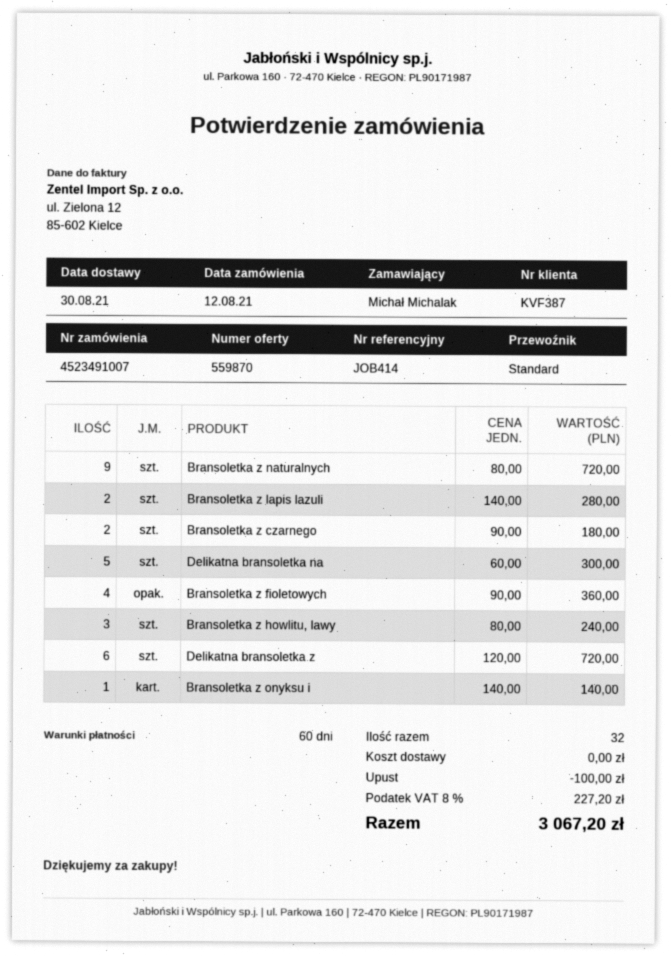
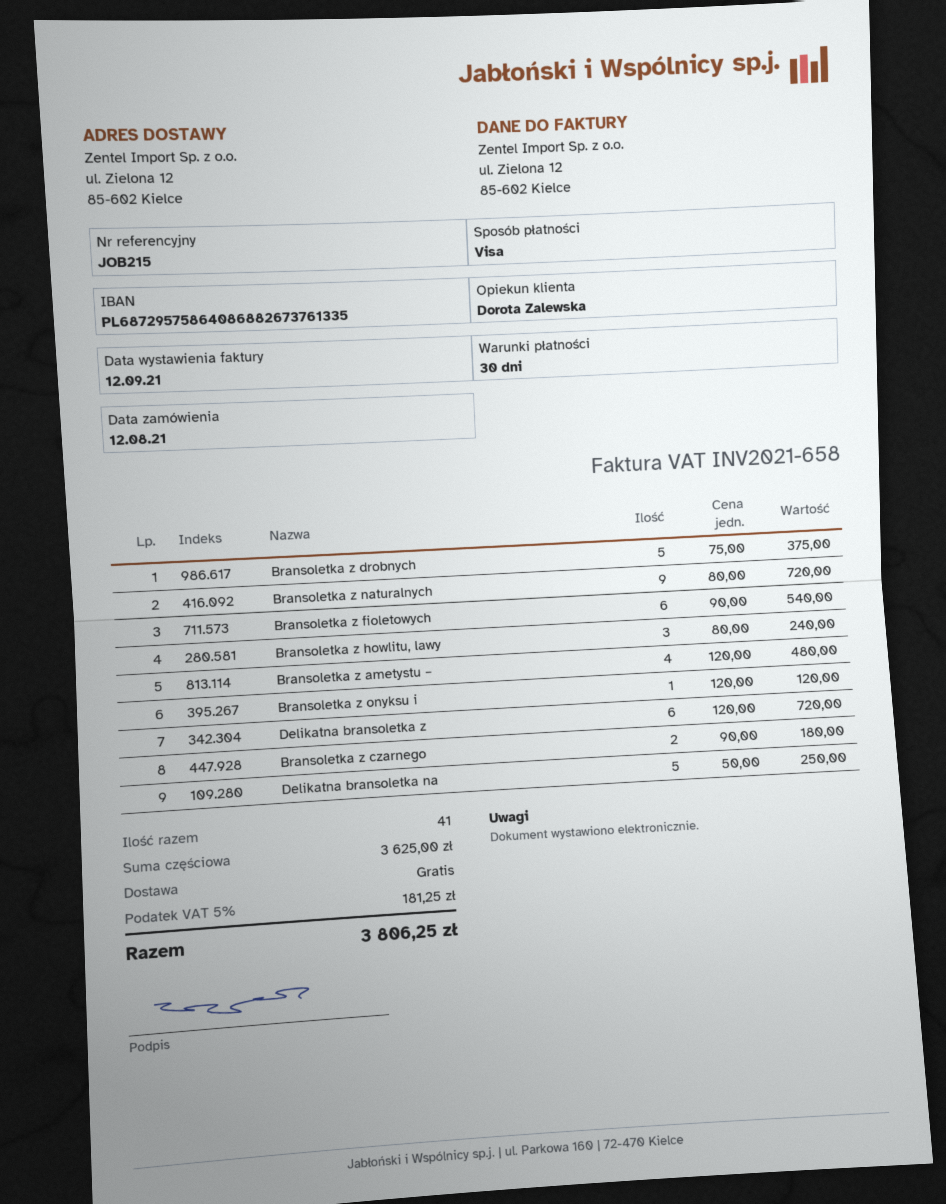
payment terms: 60 days -> 30 days
reference: JOB414 -> JOB215
Bransoletka z lapis lazuli: 2 x 140.00 = 280.00 -> none
Delikatna bransoletka na: 5 x 60.00 = 300.00 -> 5 x 50.00 = 250.00
Bransoletka z fioletowych: 4 x 90.00 = 360.00 -> 6 x 90.00 = 540.00
Bransoletka z onyksu i: 1 x 140.00 = 140.00 -> 1 x 120.00 = 120.00
Bransoletka z drobnych: none -> 5 x 75.00 = 375.00
Bransoletka z ametystu –: none -> 4 x 120.00 = 480.00
total quantity: 32 -> 41
discount: 100.00 -> none
tax: 8% = 227.20 -> 5% = 181.25
total: 3067.20 -> 3806.25

